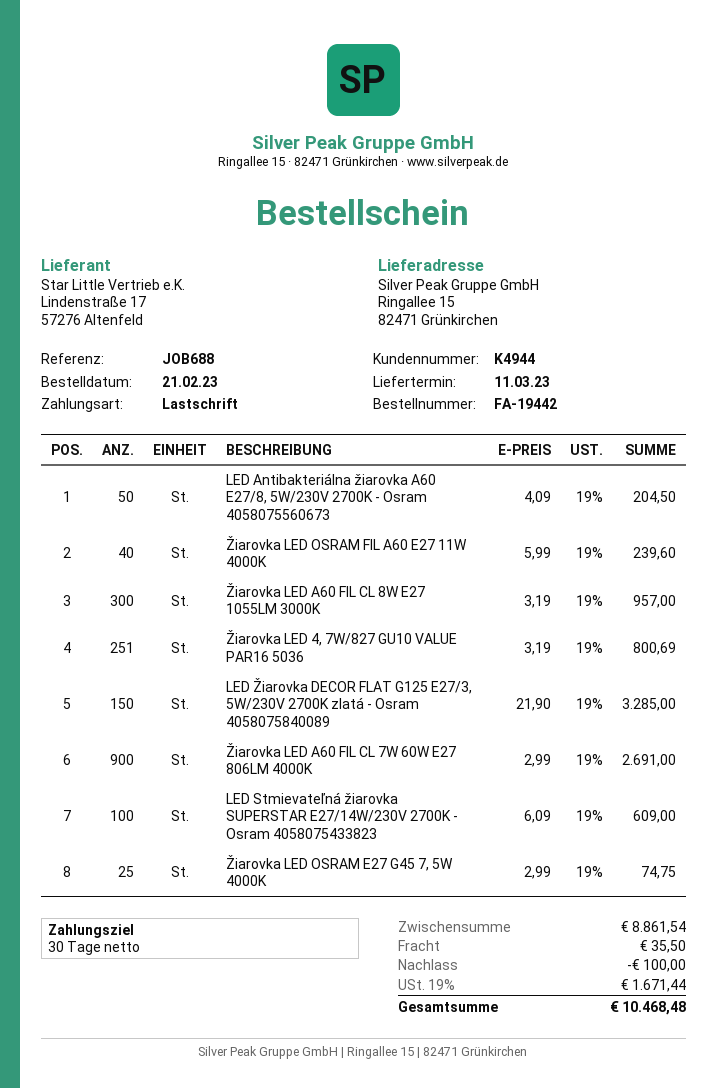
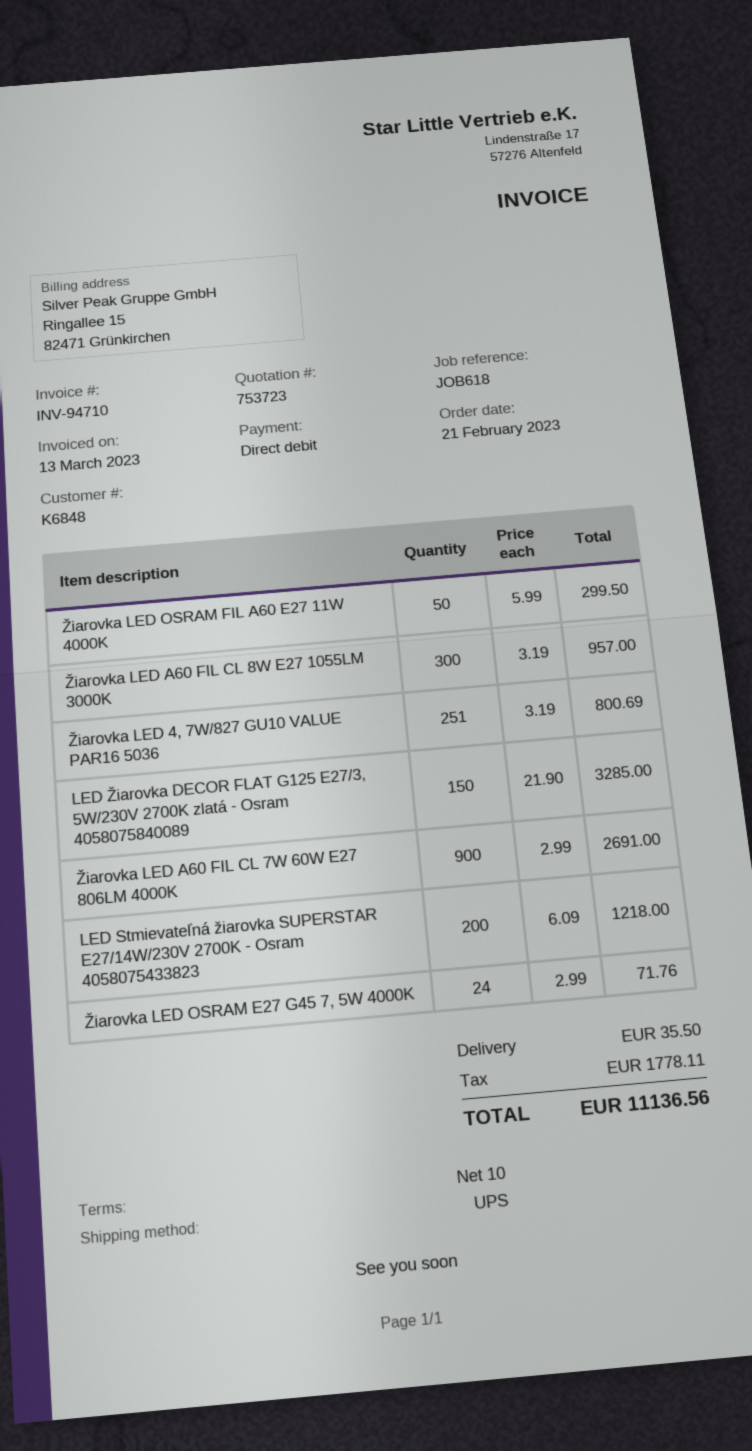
payment terms: 30 days -> 10 days
customer number: K4944 -> K6848
reference: JOB688 -> JOB618
LED Antibakteriálna žiarovka A60 E27/8, 5W/230V 2700K - Osram 4058075560673: 50 x 4.09 = 204.50 -> none
Žiarovka LED OSRAM FIL A60 E27 11W 4000K: 40 x 5.99 = 239.60 -> 50 x 5.99 = 299.50
LED Stmievateľná žiarovka SUPERSTAR E27/14W/230V 2700K - Osram 4058075433823: 100 x 6.09 = 609.00 -> 200 x 6.09 = 1218.00
Žiarovka LED OSRAM E27 G45 7, 5W 4000K: 25 x 2.99 = 74.75 -> 24 x 2.99 = 71.76
discount: 100.00 -> none
tax: 1671.44 -> 1778.11
total: 10468.48 -> 11136.56

